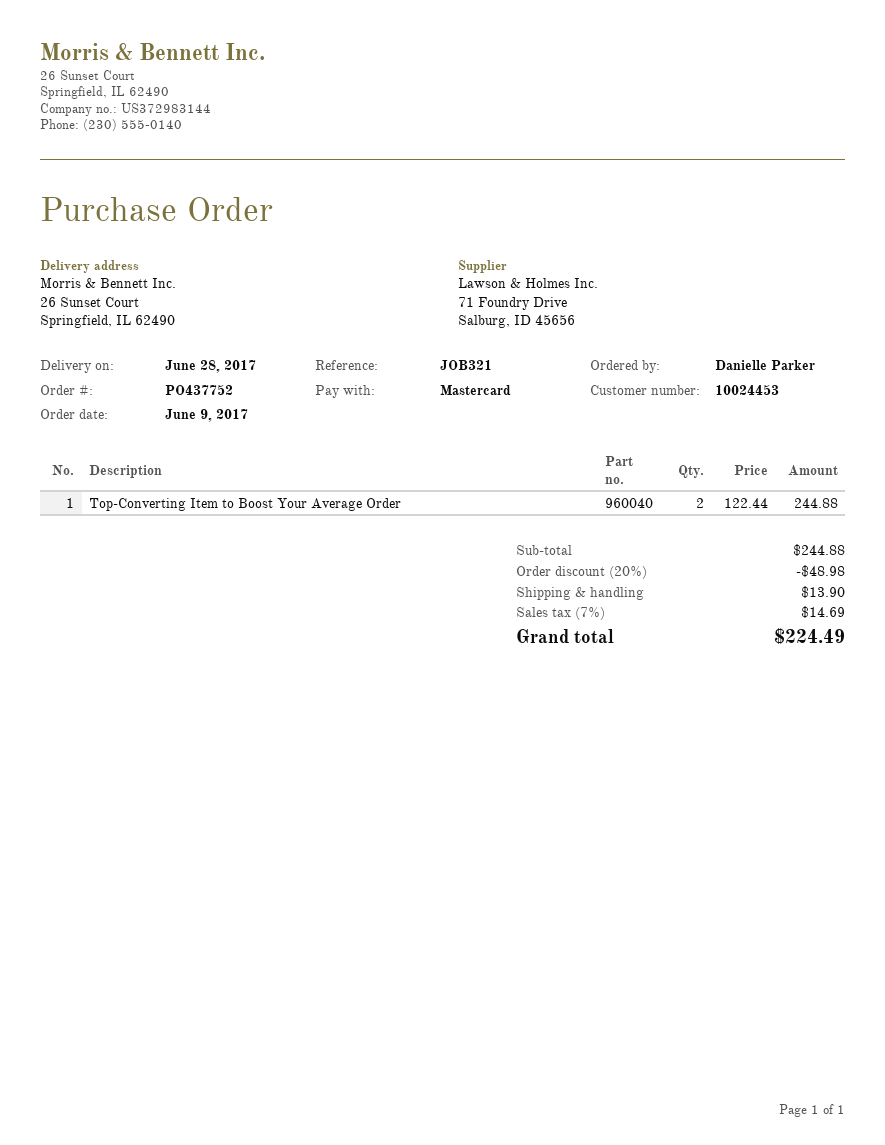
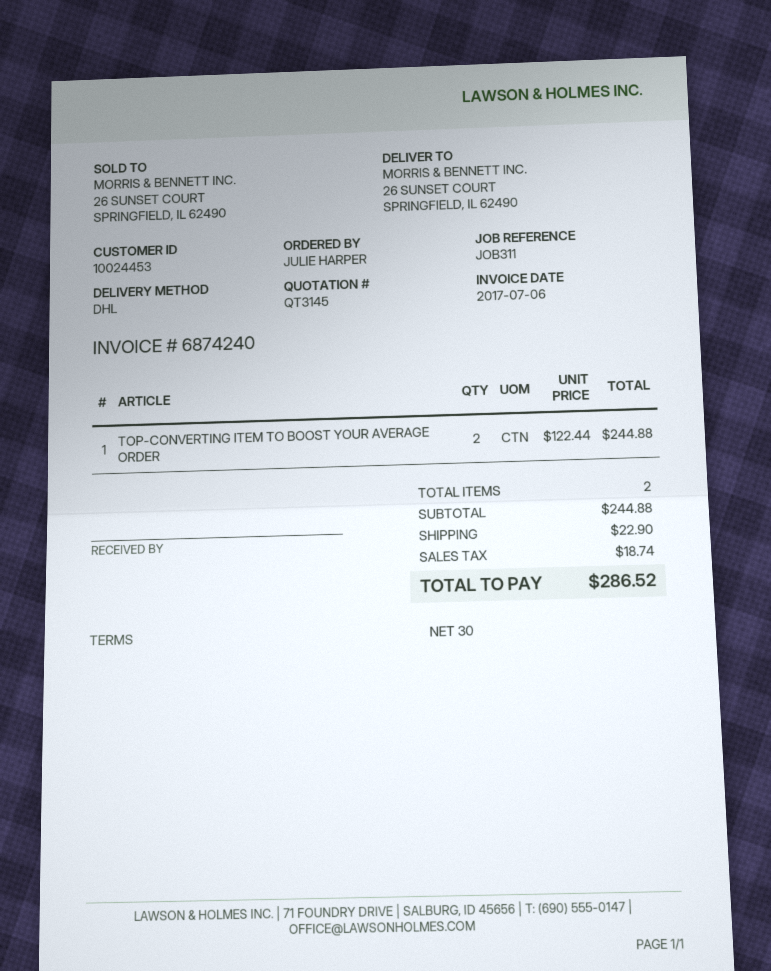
reference: JOB321 -> JOB311
ordered by: Danielle Parker -> JULIE HARPER
discount: 20% = 48.98 -> none
shipping: 13.90 -> 22.90
tax: 14.69 -> 18.74
total: 224.49 -> 286.52

